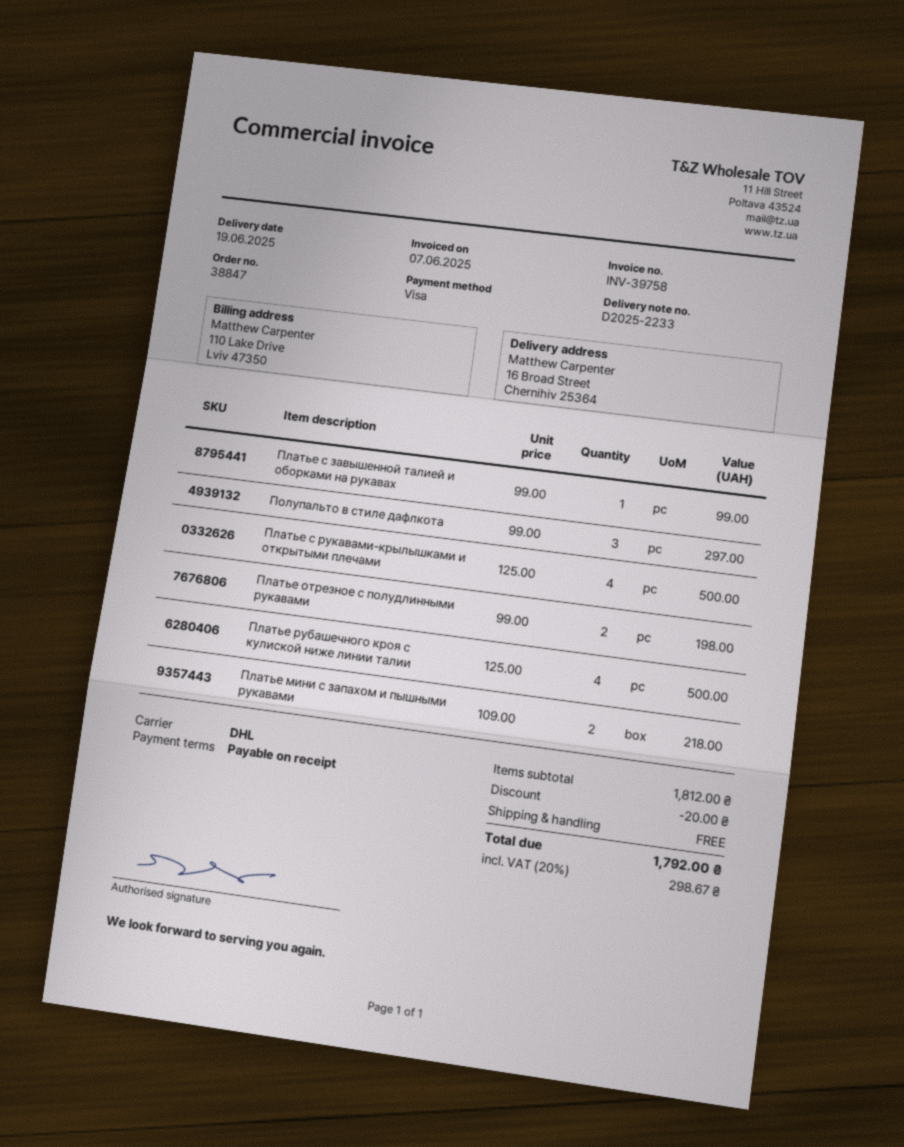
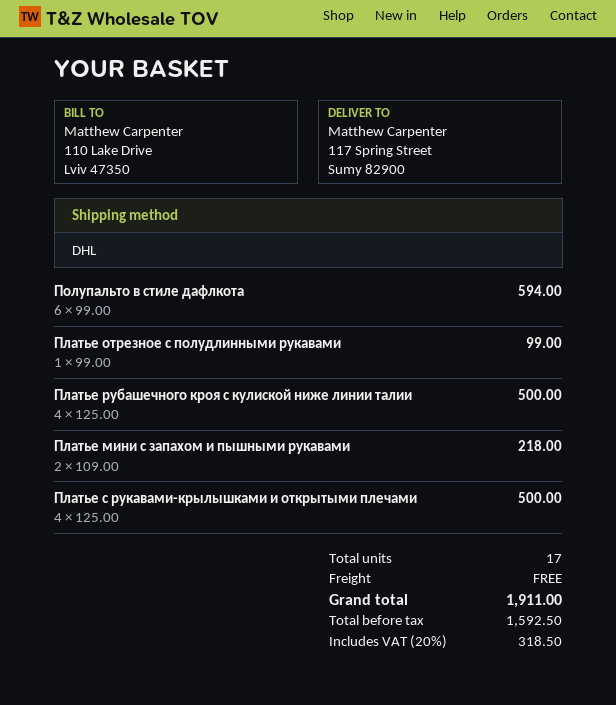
ship to: 16 Broad Street, Chernihiv 25364 -> 117 Spring Street, Sumy 82900
Платье с завышенной талией и оборками на рукавах: 1 x 99.00 = 99.00 -> none
Полупальто в стиле дафлкота: 3 x 99.00 = 297.00 -> 6 x 99.00 = 594.00
Платье отрезное с полудлинными рукавами: 2 x 99.00 = 198.00 -> 1 x 99.00 = 99.00
discount: 20.00 -> none
tax: 20% = 298.67 -> 20% = 318.50
total: 1792.00 -> 1911.00

